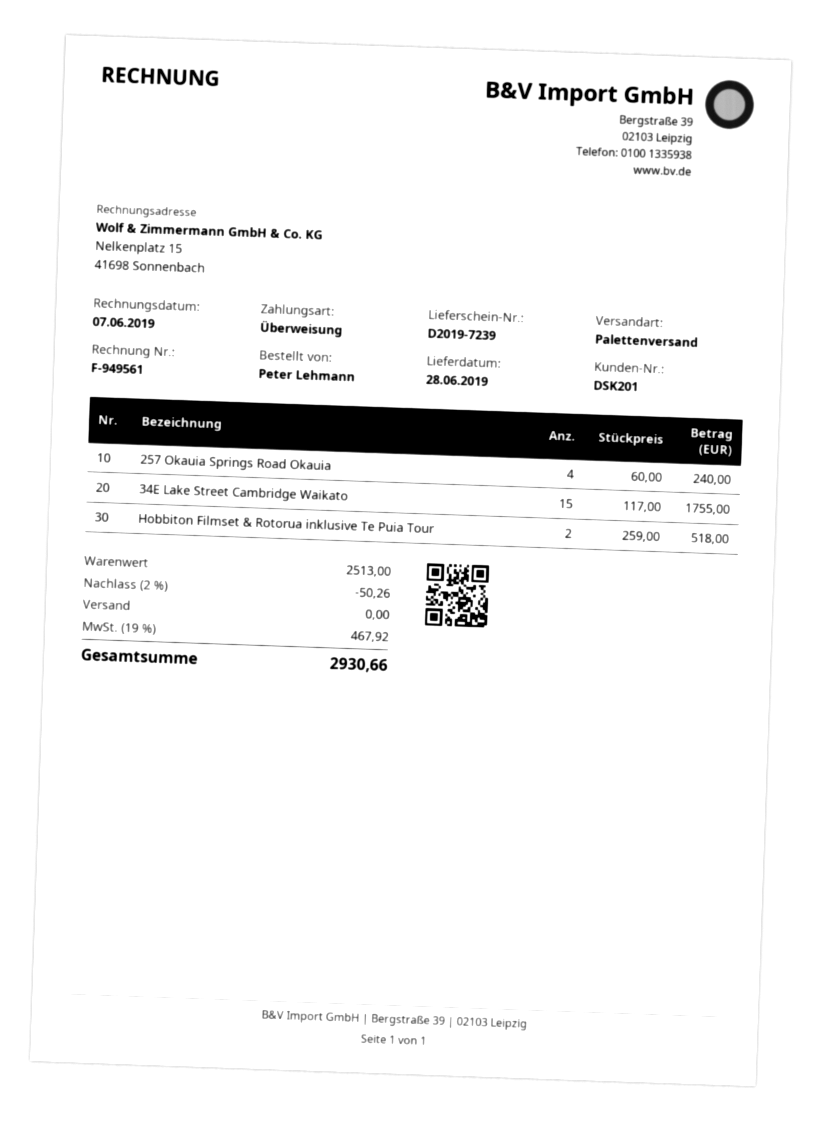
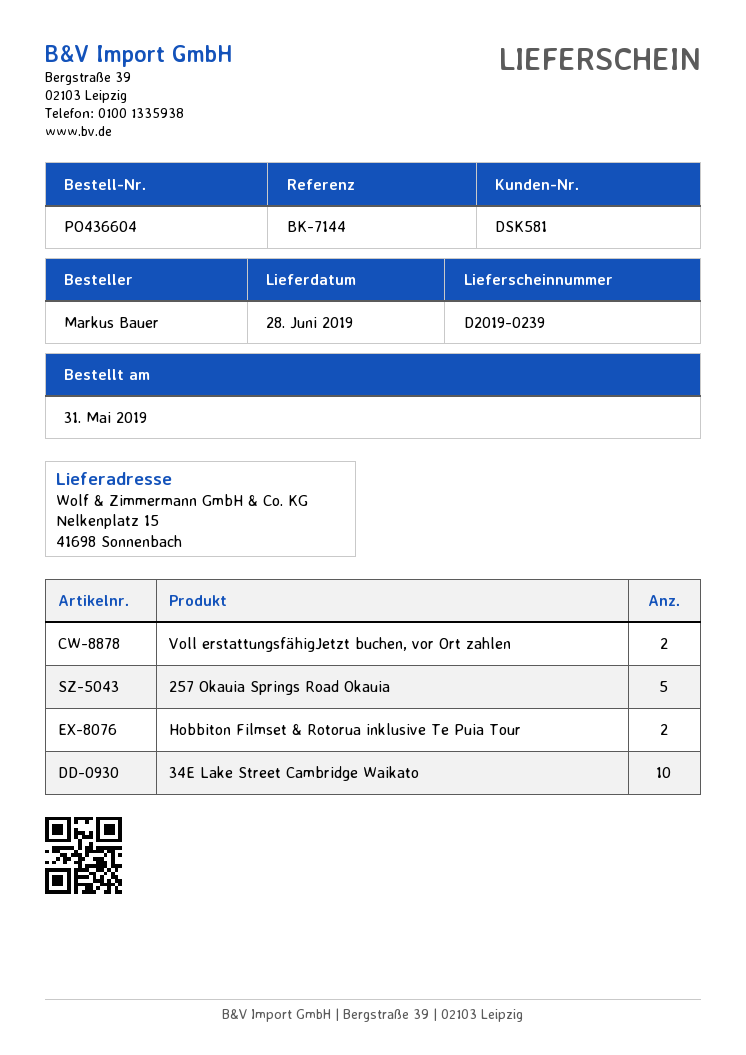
delivery note number: D2019-7239 -> D2019-0239
customer number: DSK201 -> DSK581
ordered by: Peter Lehmann -> Markus Bauer
257 Okauia Springs Road Okauia: 4 -> 5
34E Lake Street Cambridge Waikato: 15 -> 10
Voll erstattungsfähigJetzt buchen, vor Ort zahlen: none -> 2

